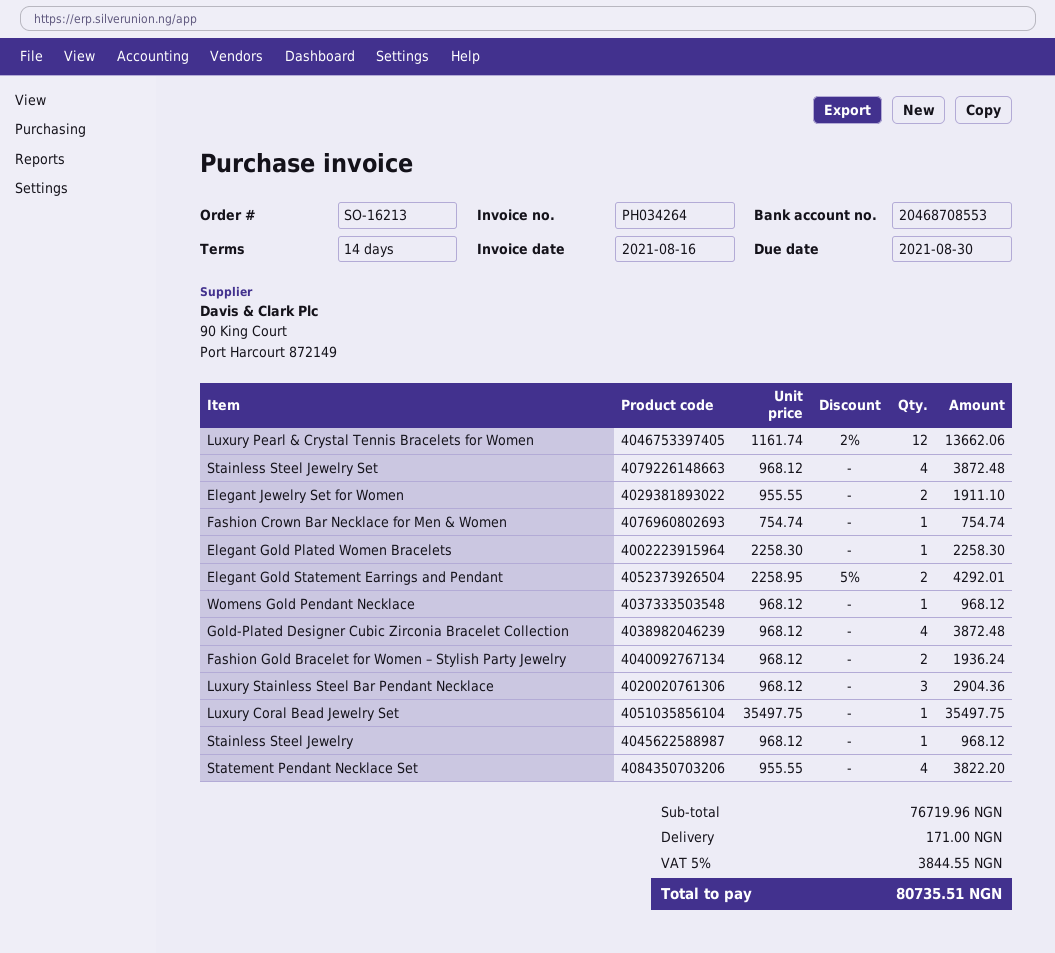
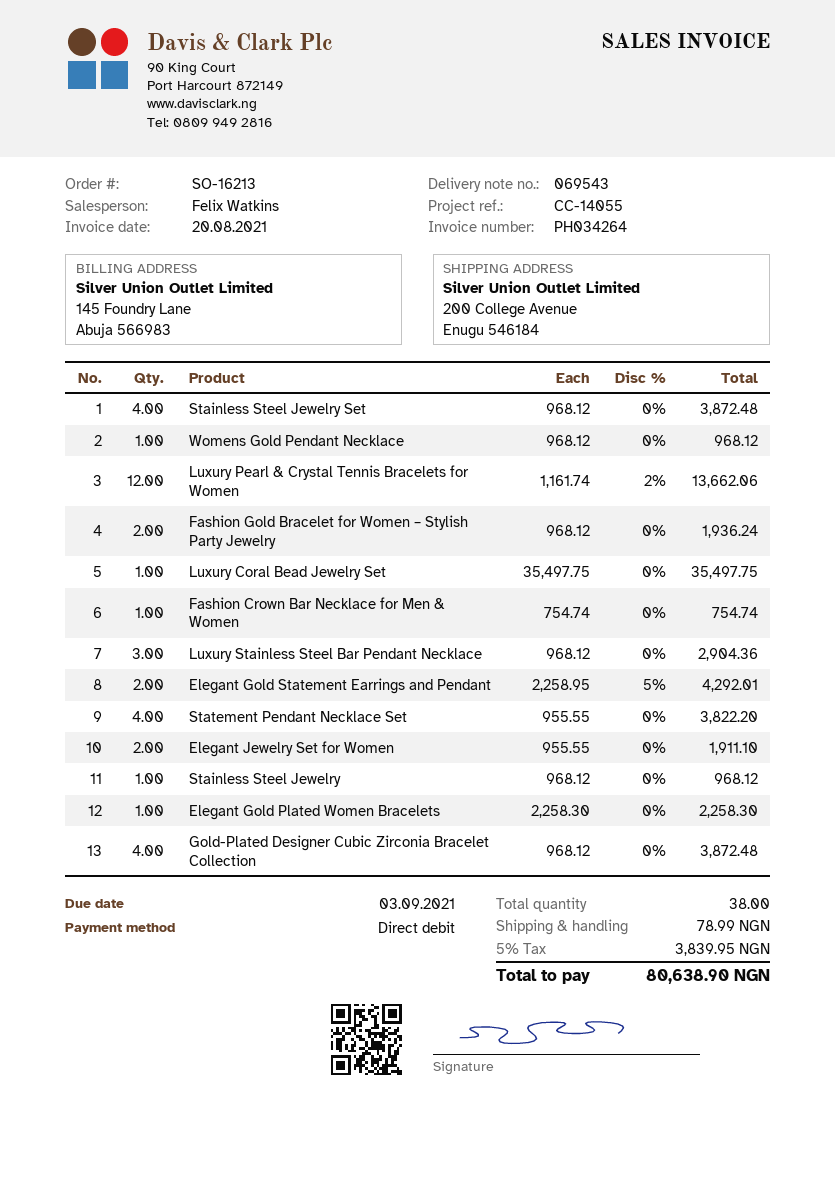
invoice date: 2021-08-16 -> 2021-08-20
due date: 2021-08-30 -> 2021-09-03
shipping: 171.00 -> 78.99
tax: 5% = 3844.55 -> 5% = 3839.95
total: 80735.51 -> 80638.90

